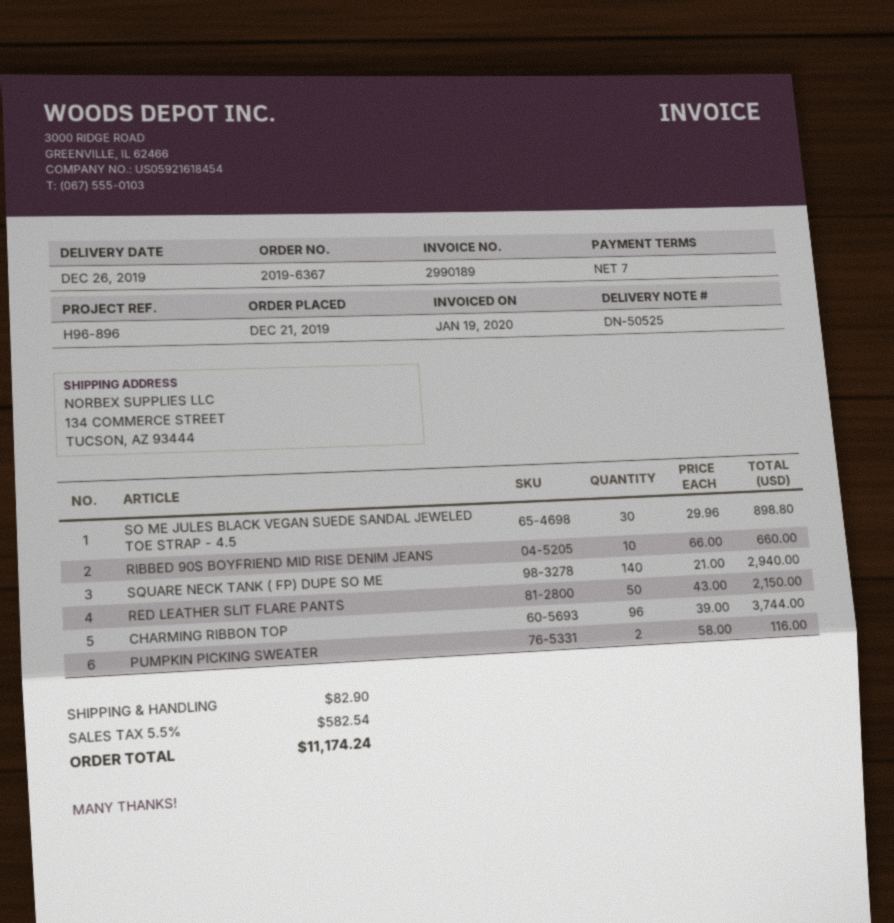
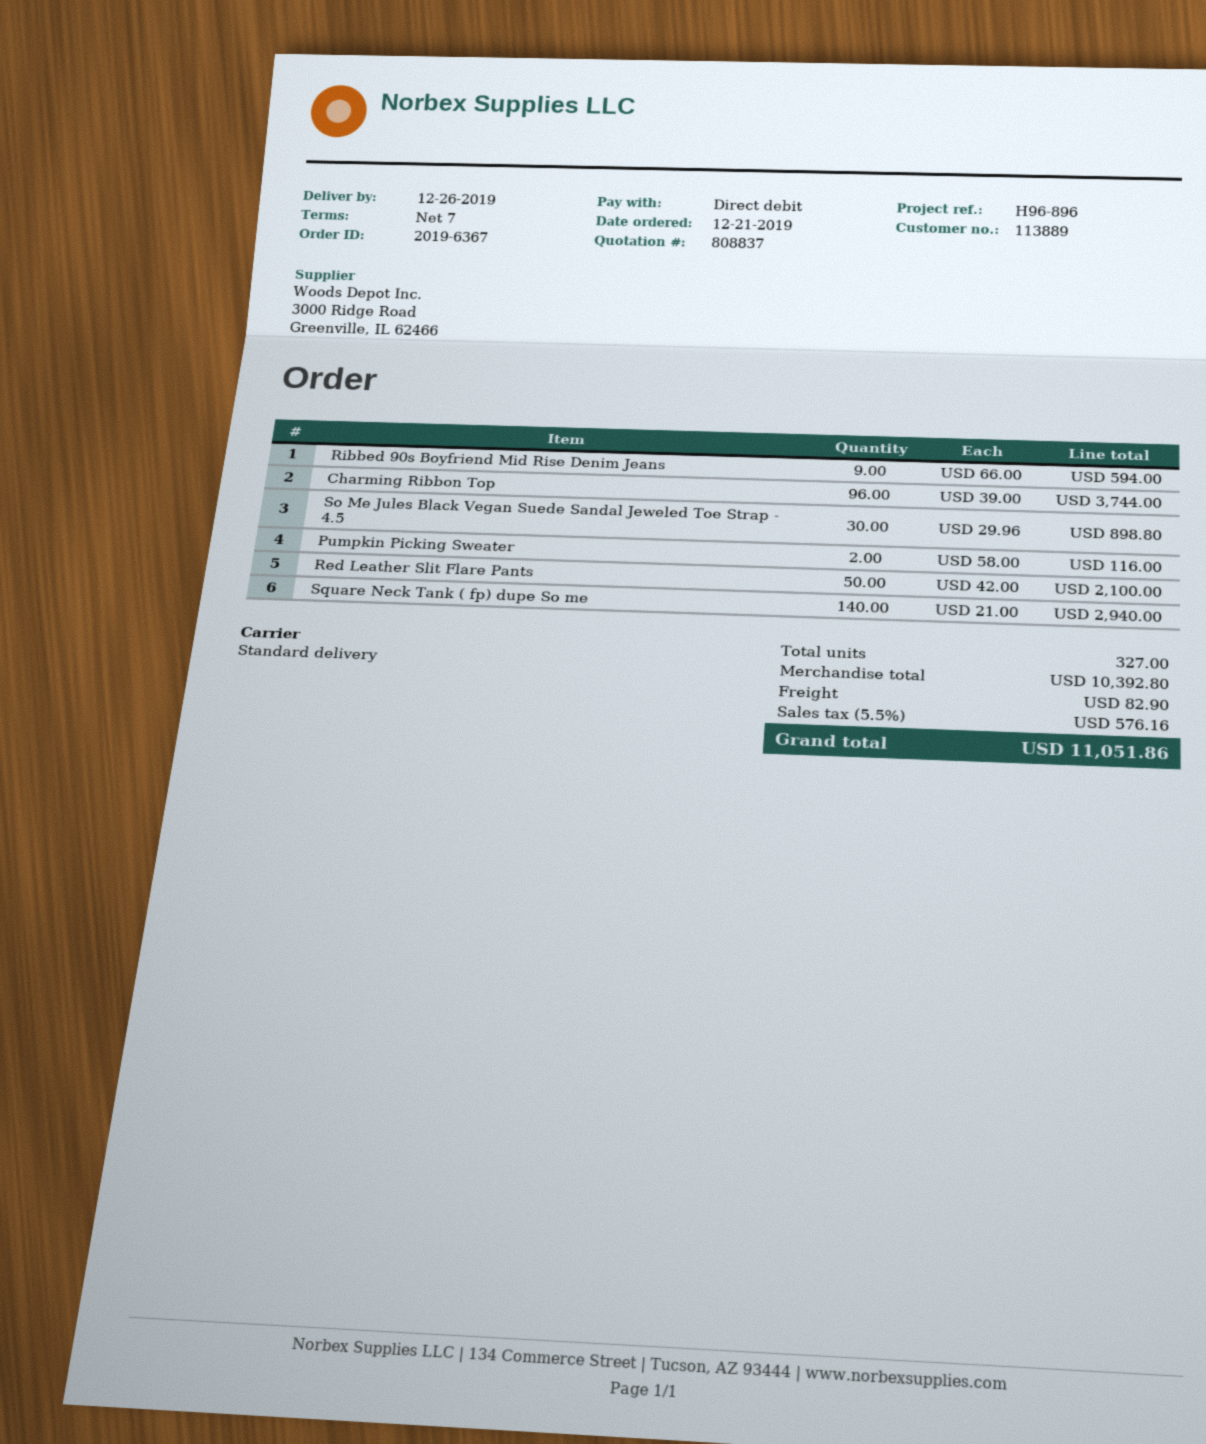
RIBBED 90S BOYFRIEND MID RISE DENIM JEANS: 10 x 66.00 = 660.00 -> 9 x 66.00 = 594.00
RED LEATHER SLIT FLARE PANTS: 50 x 43.00 = 2150.00 -> 50 x 42.00 = 2100.00
tax: 5.5% = 582.54 -> 5.5% = 576.16
total: 11174.24 -> 11051.86

